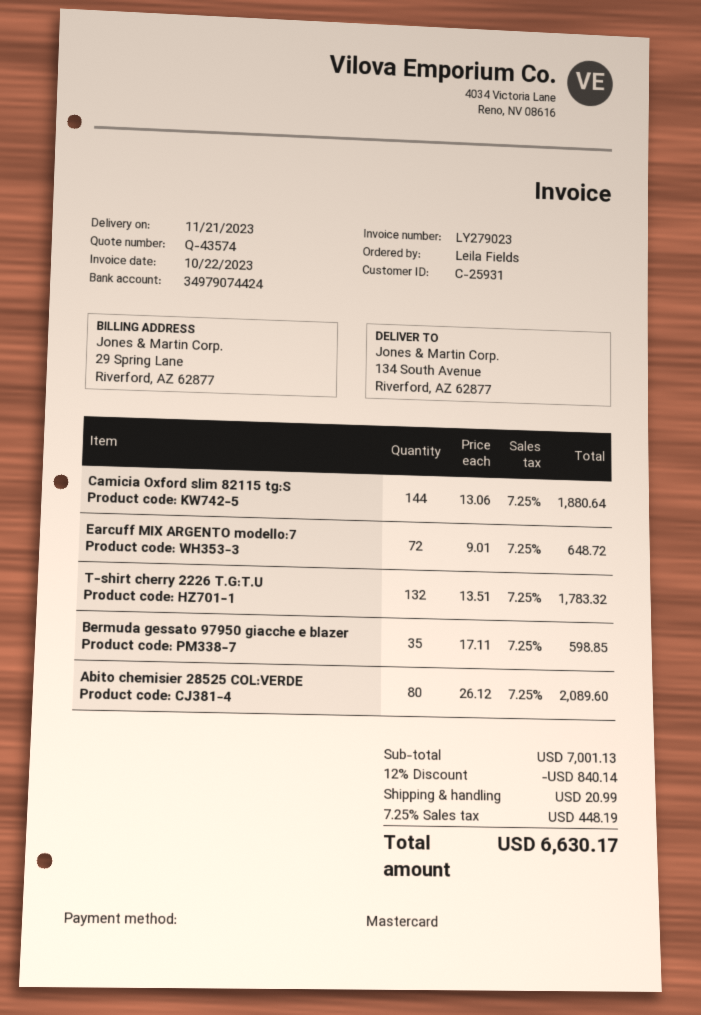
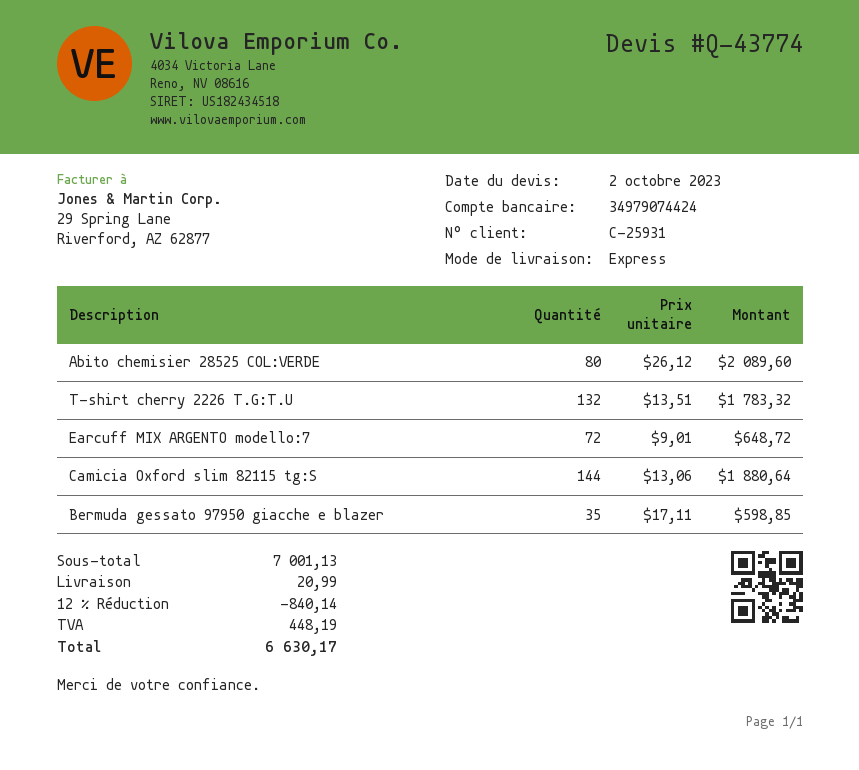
quote number: Q-43574 -> Q-43774

